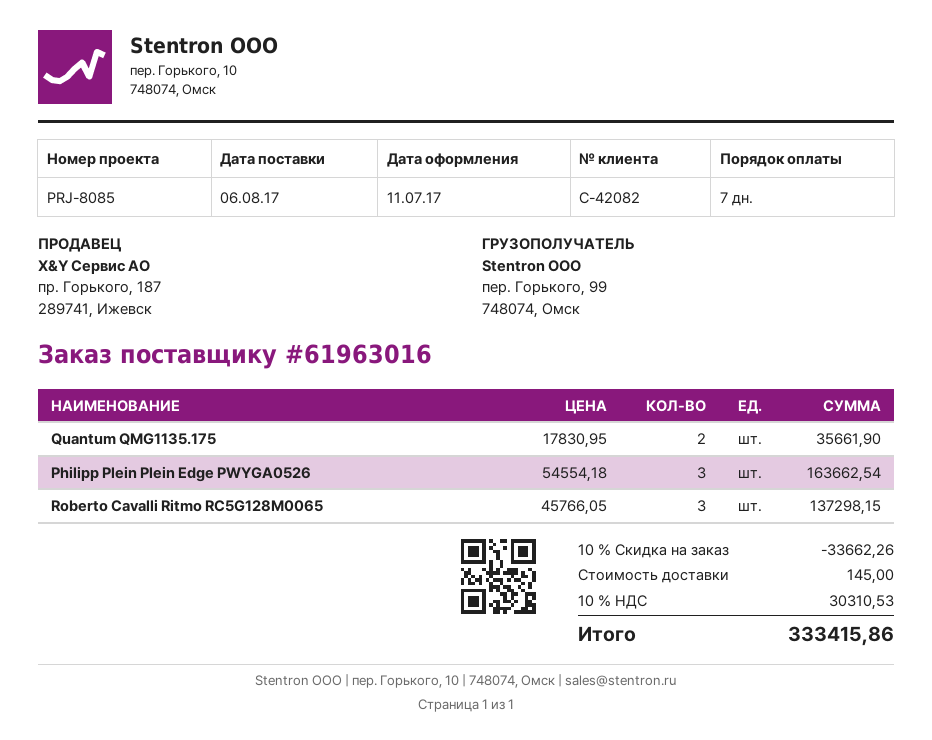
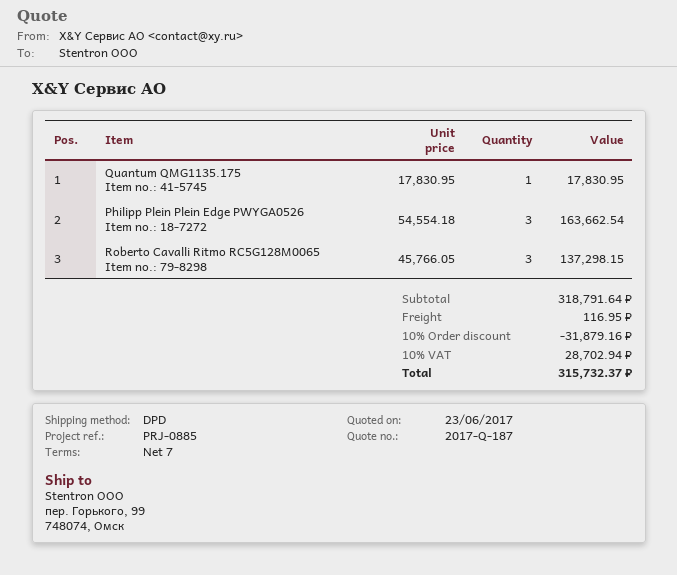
reference: PRJ-8085 -> PRJ-0885
Quantum QMG1135.175: 2 x 17830.95 = 35661.90 -> 1 x 17830.95 = 17830.95
discount: 10% = 33662.26 -> 10% = 31879.16
shipping: 145.00 -> 116.95
tax: 10% = 30310.53 -> 10% = 28702.94
total: 333415.86 -> 315732.37

